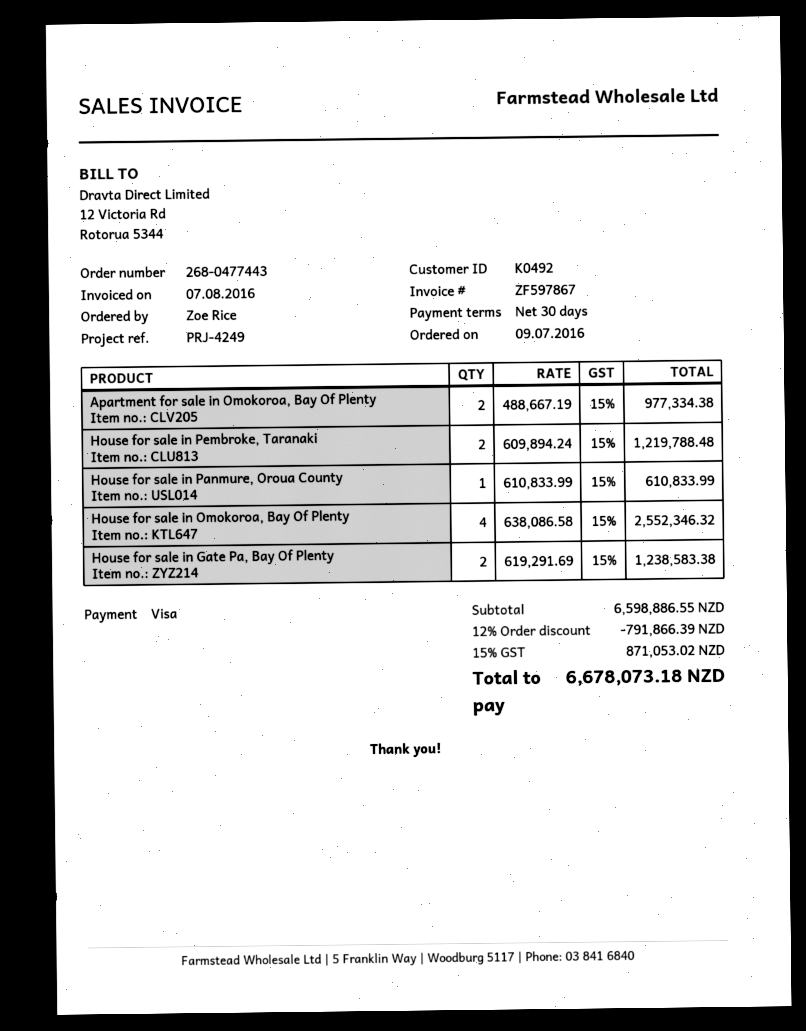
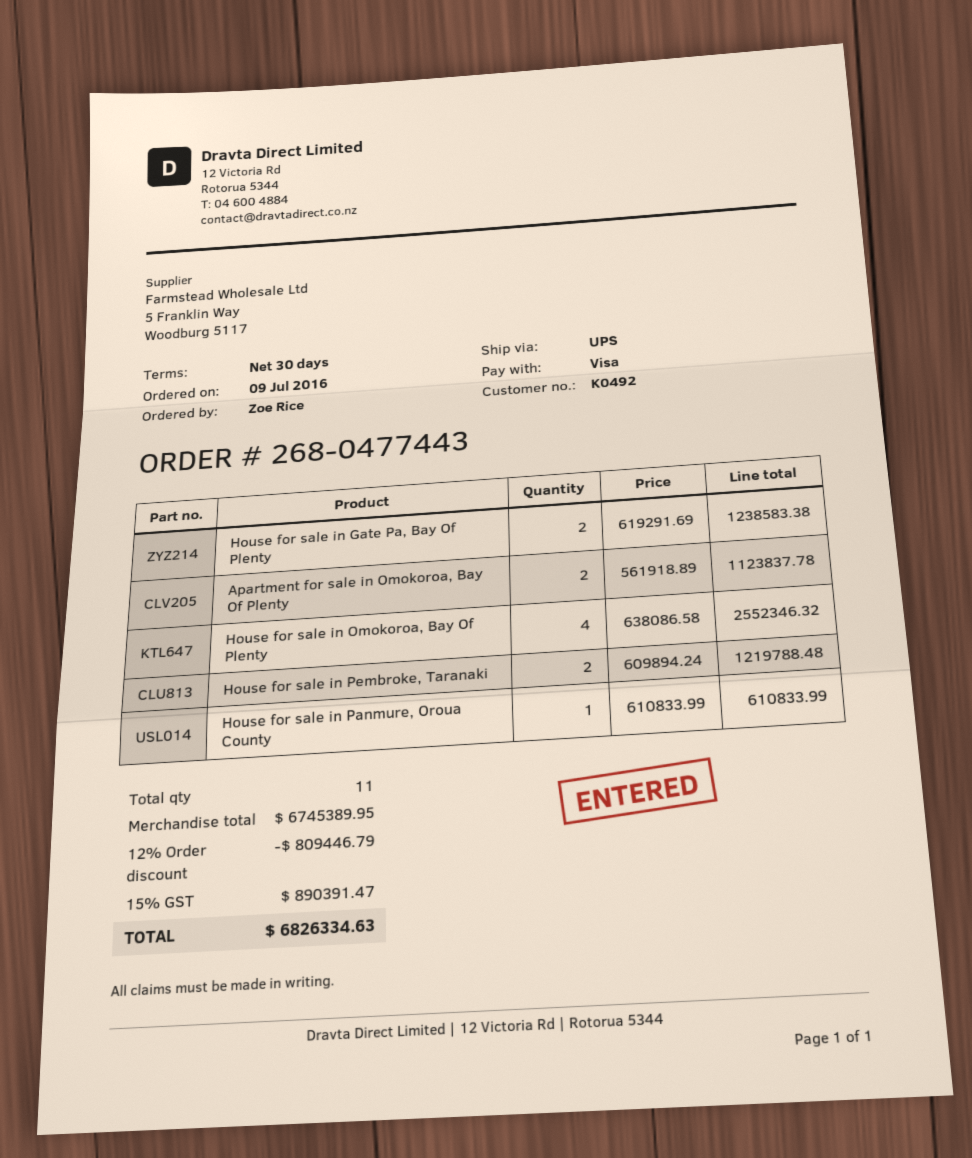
Apartment for sale in Omokoroa, Bay Of Plenty: 2 x 488667.19 = 977334.38 -> 2 x 561918.89 = 1123837.78
subtotal: 6598886.55 -> 6745389.95
discount: 12% = 791866.39 -> 12% = 809446.79
tax: 15% = 871053.02 -> 15% = 890391.47
total: 6678073.18 -> 6826334.63

